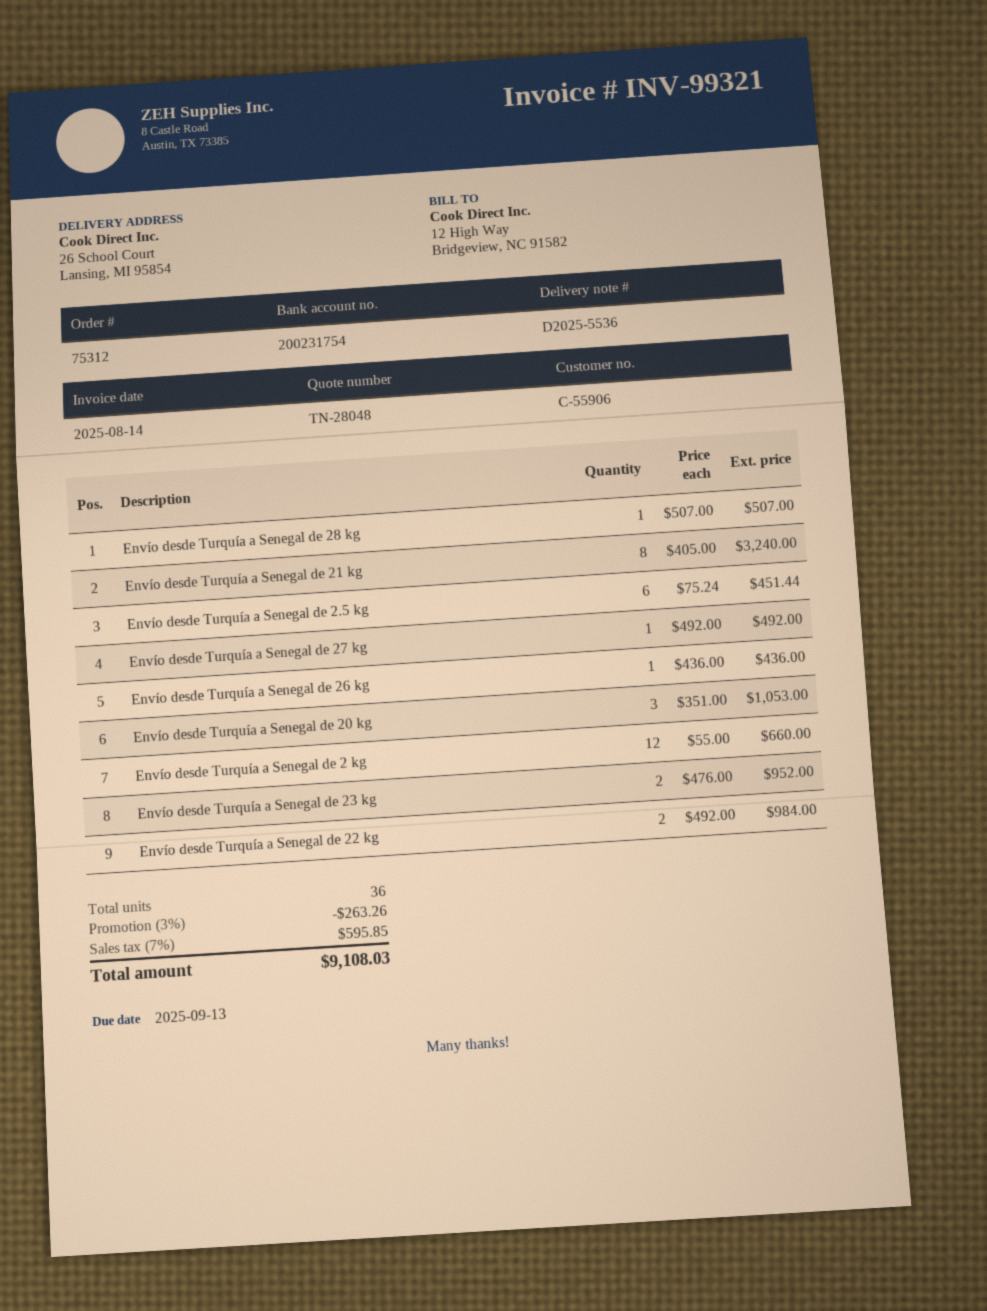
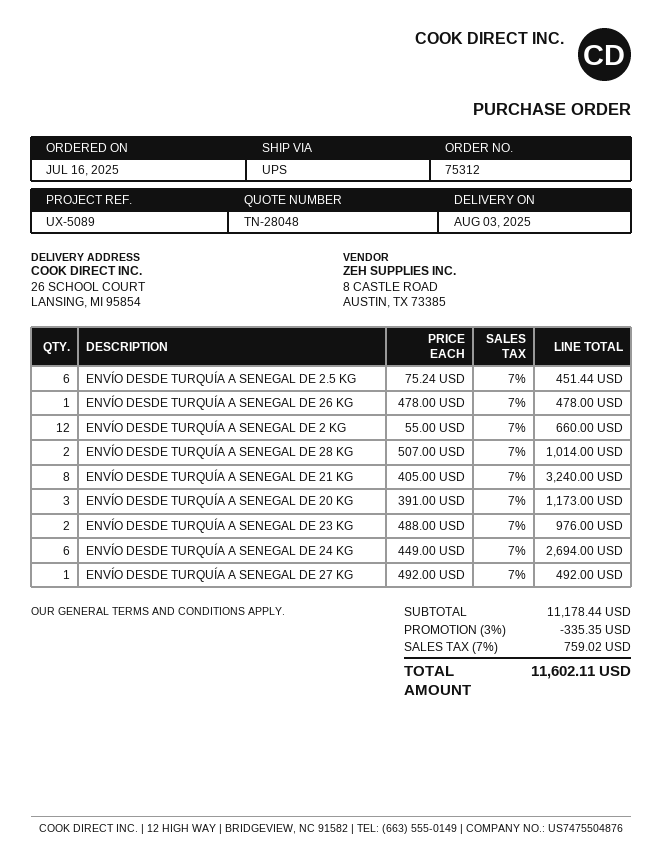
Envío desde Turquía a Senegal de 28 kg: 1 x 507.00 = 507.00 -> 2 x 507.00 = 1014.00
Envío desde Turquía a Senegal de 26 kg: 1 x 436.00 = 436.00 -> 1 x 478.00 = 478.00
Envío desde Turquía a Senegal de 20 kg: 3 x 351.00 = 1053.00 -> 3 x 391.00 = 1173.00
Envío desde Turquía a Senegal de 23 kg: 2 x 476.00 = 952.00 -> 2 x 488.00 = 976.00
Envío desde Turquía a Senegal de 22 kg: 2 x 492.00 = 984.00 -> none
ENVÍO DESDE TURQUÍA A SENEGAL DE 24 KG: none -> 6 x 449.00 = 2694.00
discount: 3% = 263.26 -> 3% = 335.35
tax: 7% = 595.85 -> 7% = 759.02
total: 9108.03 -> 11602.11

